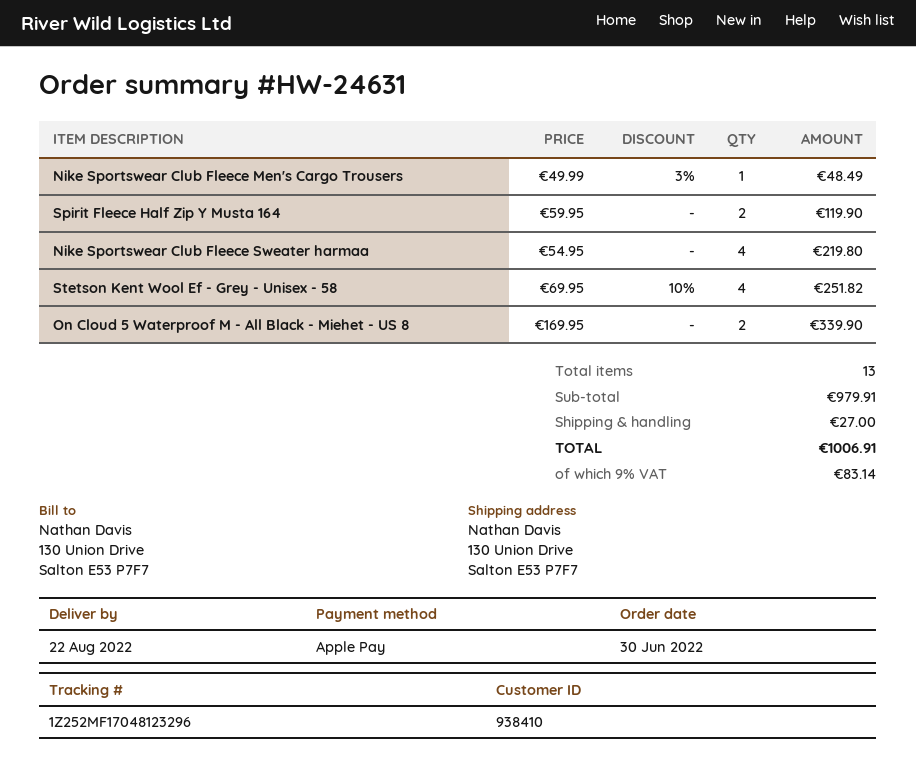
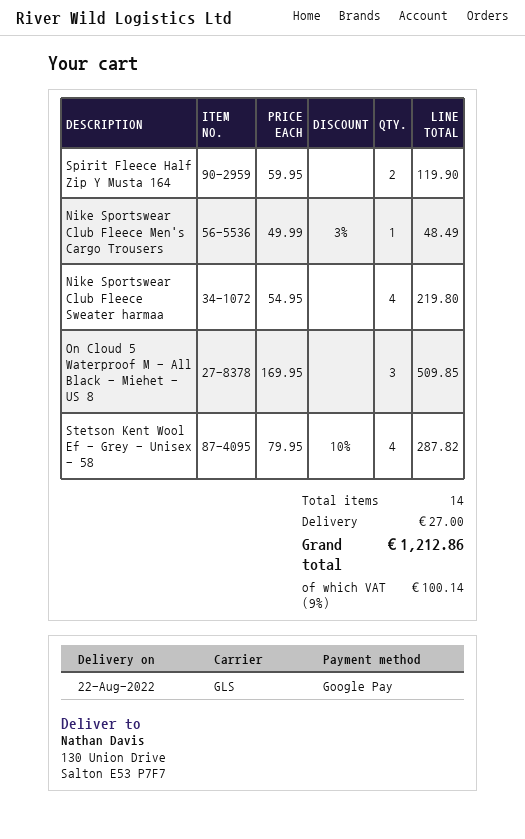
payment method: Apple Pay -> Google Pay
Stetson Kent Wool Ef - Grey - Unisex - 58: 4 x 69.95 - 10% = 251.82 -> 4 x 79.95 - 10% = 287.82
On Cloud 5 Waterproof M - All Black - Miehet - US 8: 2 x 169.95 = 339.90 -> 3 x 169.95 = 509.85
total quantity: 13 -> 14
tax: 9% = 83.14 -> 9% = 100.14
total: 1006.91 -> 1212.86

